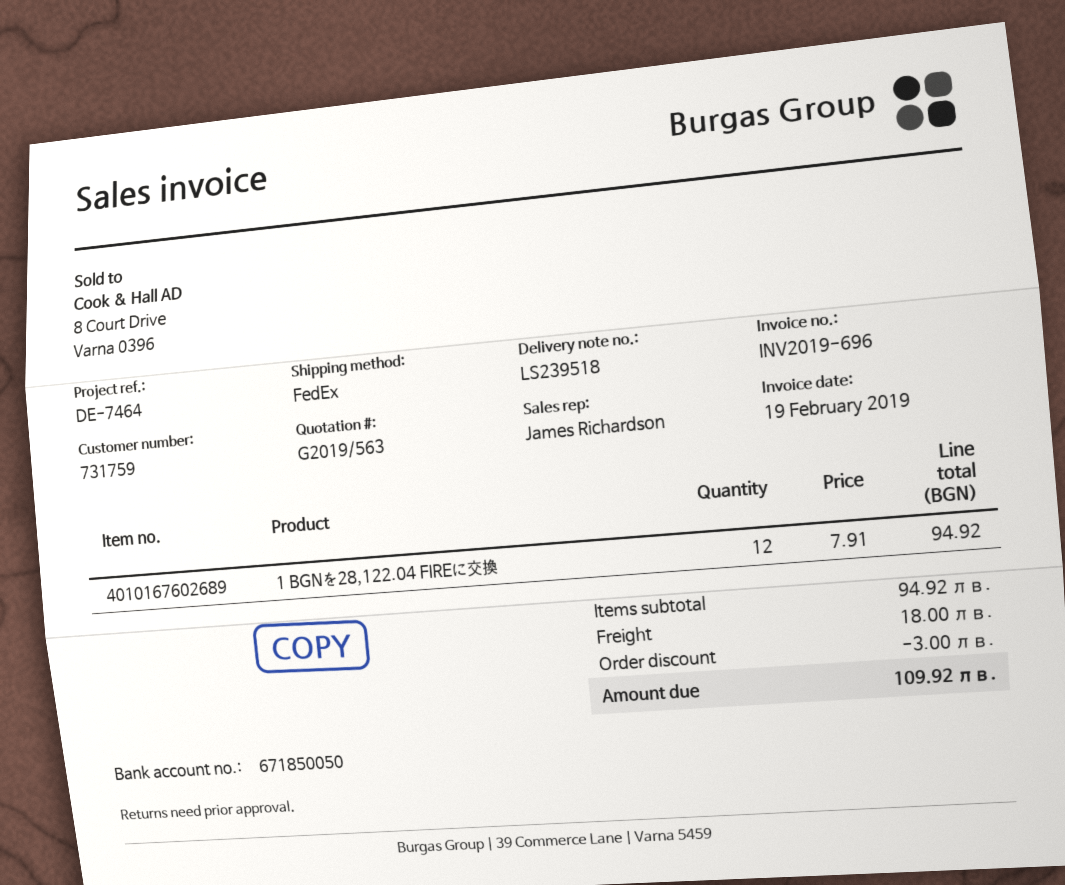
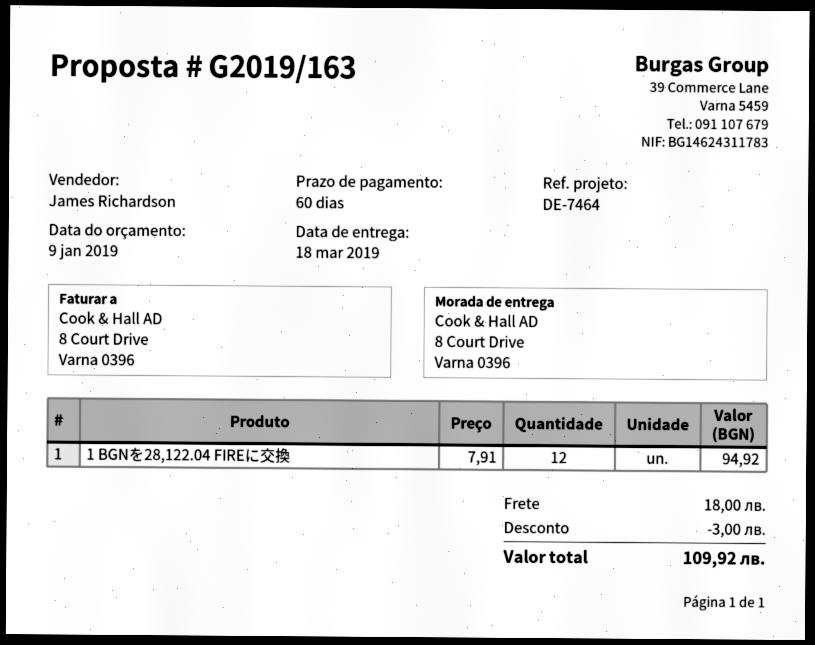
quote number: G2019/563 -> G2019/163

